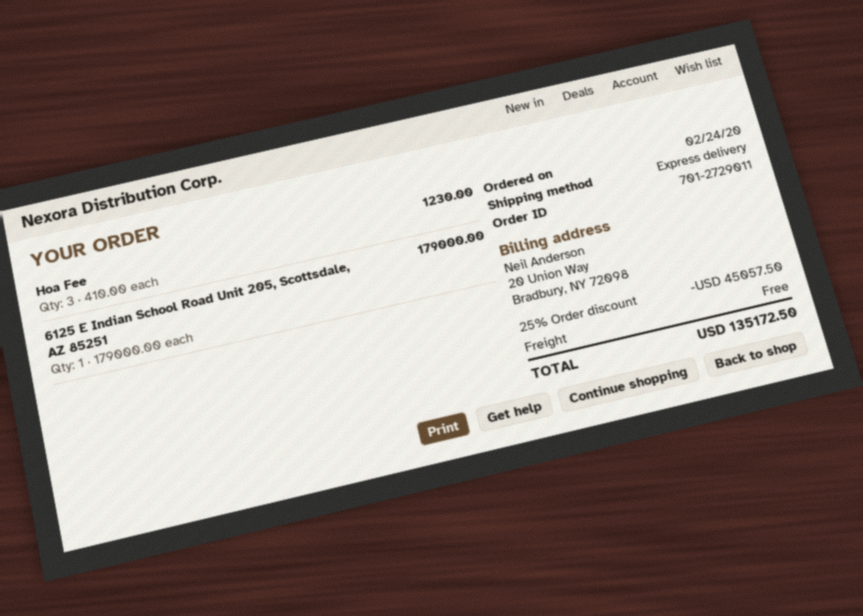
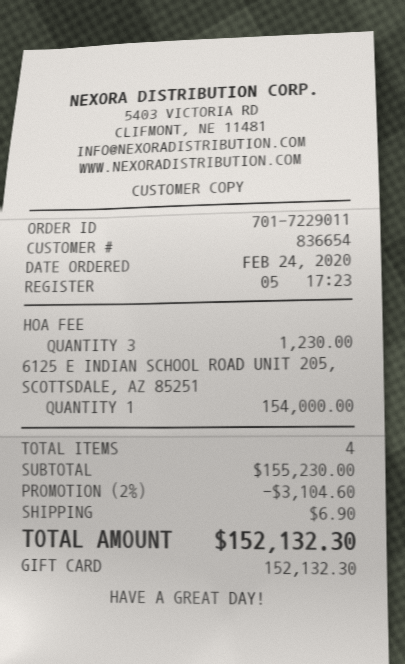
order number: 701-2729011 -> 701-7229011
6125 E Indian School Road Unit 205, Scottsdale, AZ 85251: 1 for 179000.00 -> 1 for 154000.00
discount: 25% = 45057.50 -> 2% = 3104.60
shipping: 0.00 -> 6.90
total: 135172.50 -> 152132.30

